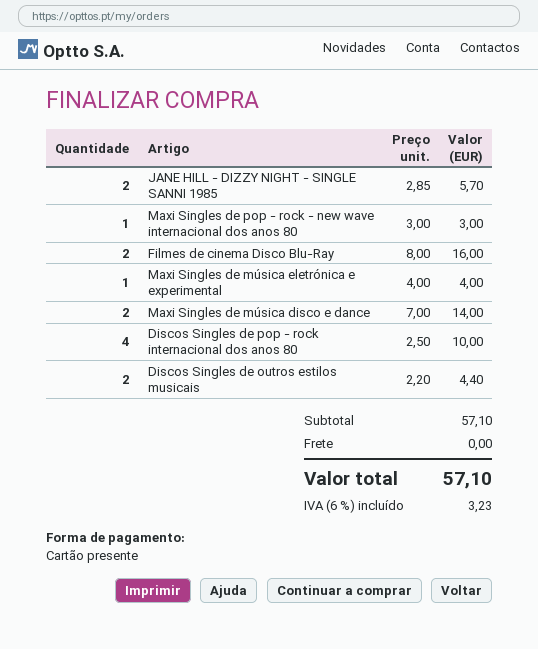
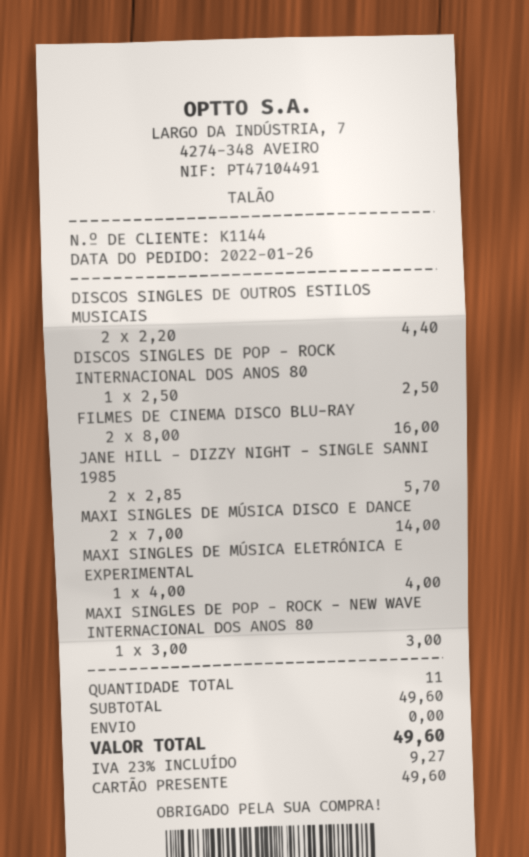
Discos Singles de pop - rock internacional dos anos 80: 4 x 2.50 = 10.00 -> 1 x 2.50 = 2.50
subtotal: 57.10 -> 49.60
tax: 6% = 3.23 -> 23% = 9.27
total: 57.10 -> 49.60

